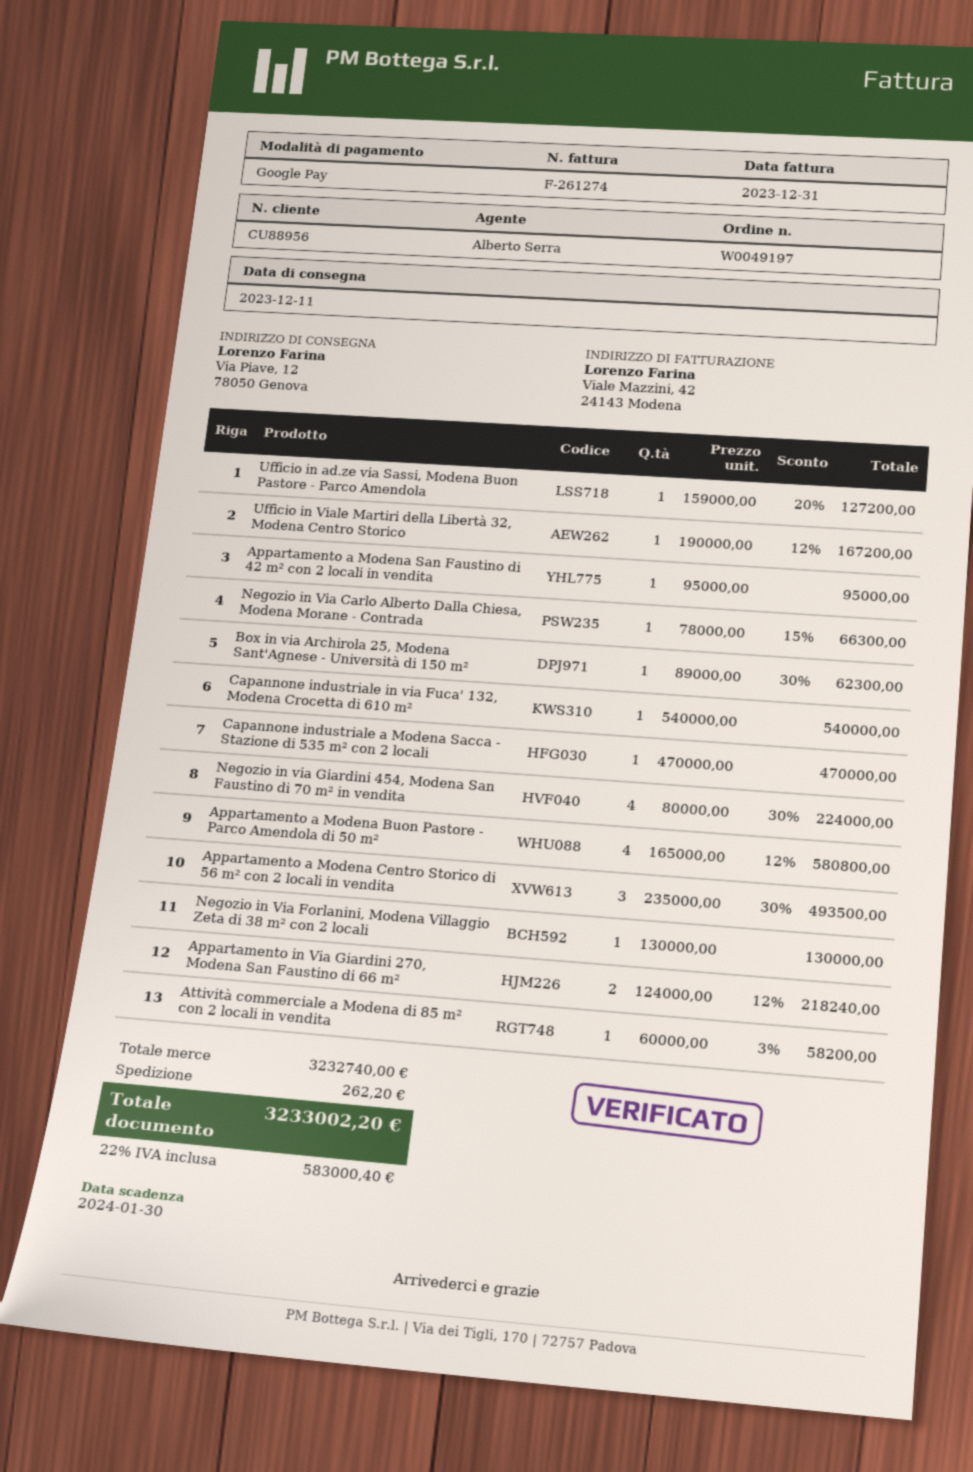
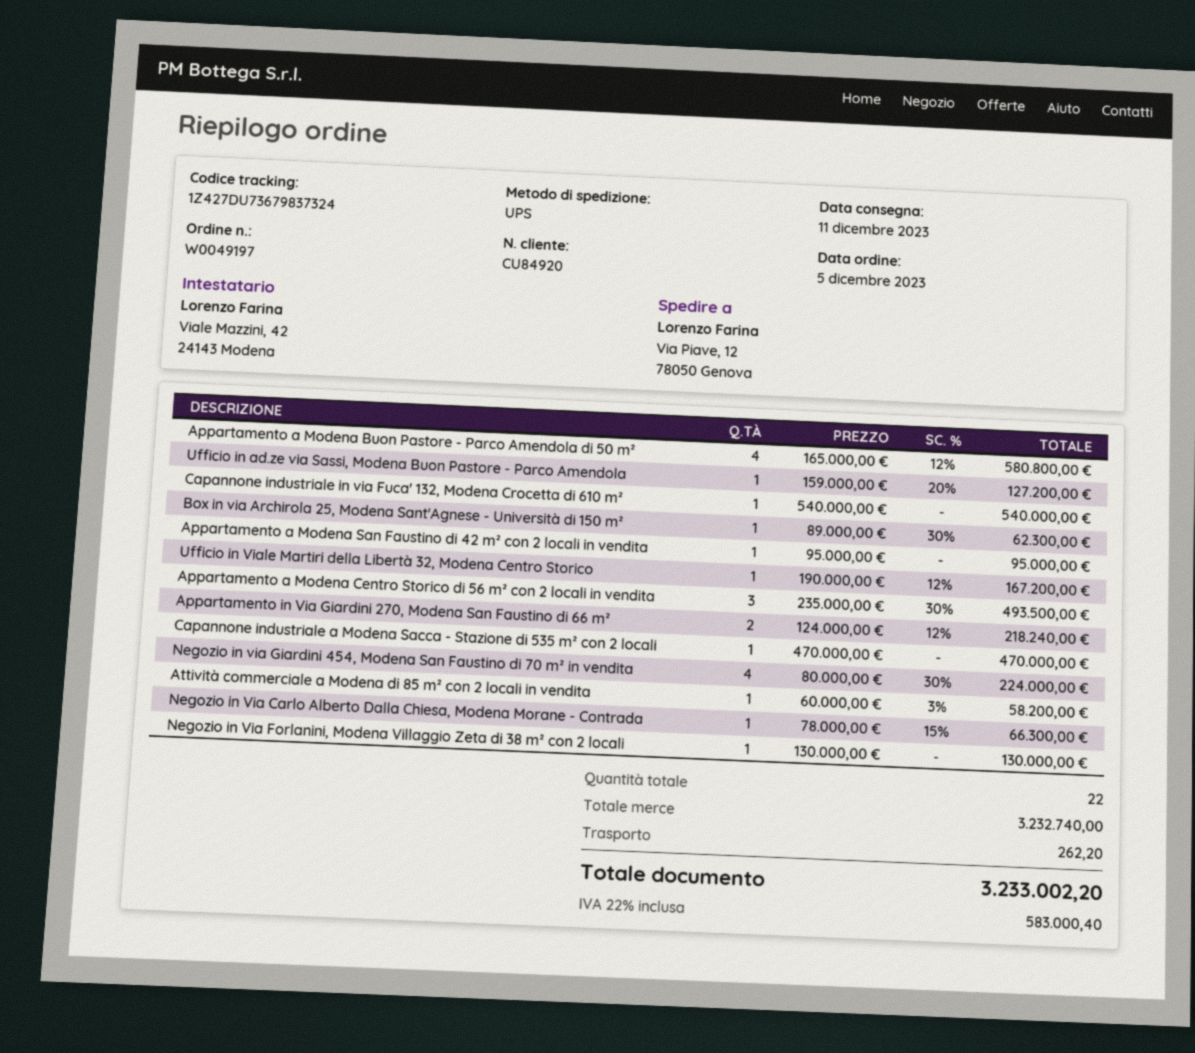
customer number: CU88956 -> CU84920

